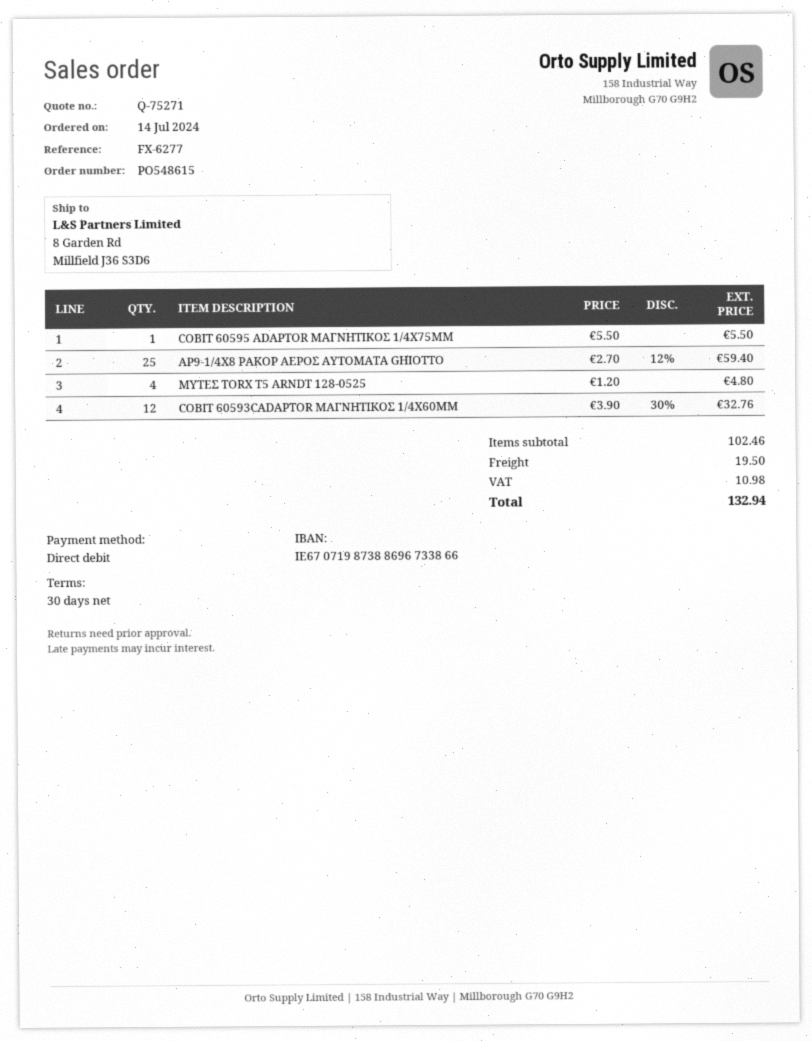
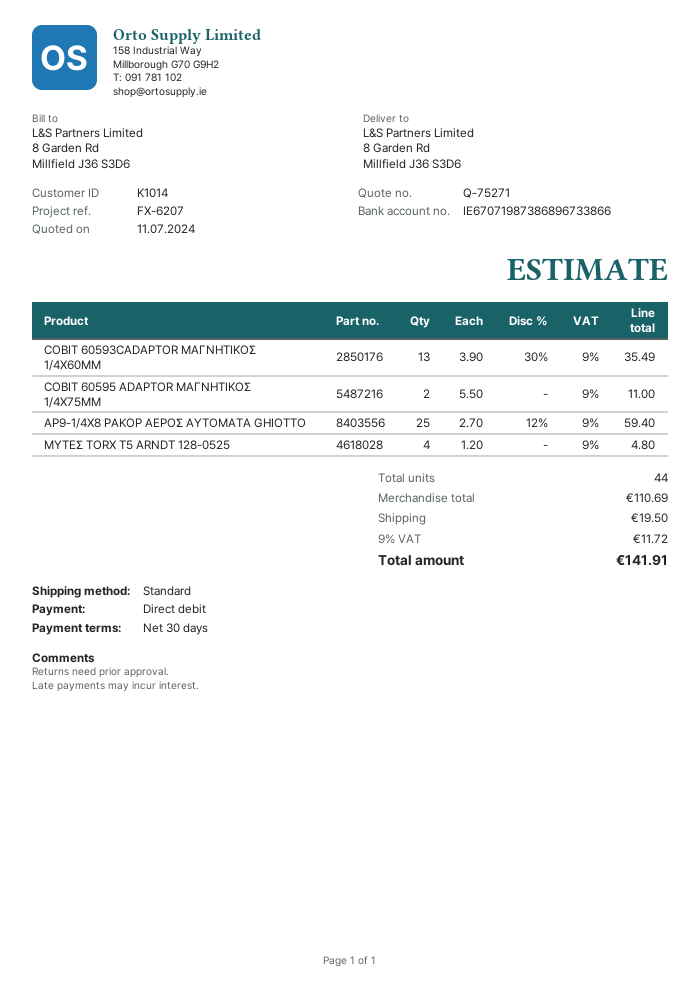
reference: FX-6277 -> FX-6207
bank account: IE67071987388696733866 -> IE67071987386896733866
COBIT 60595 ADAPTOR ΜΑΓΝΗΤΙΚΟΣ 1/4X75MM: 1 x 5.50 = 5.50 -> 2 x 5.50 = 11.00
COBIT 60593CADAPTOR ΜΑΓΝΗΤΙΚΟΣ 1/4X60MM: 12 x 3.90 - 30% = 32.76 -> 13 x 3.90 - 30% = 35.49
subtotal: 102.46 -> 110.69
tax: 10.98 -> 11.72
total: 132.94 -> 141.91

